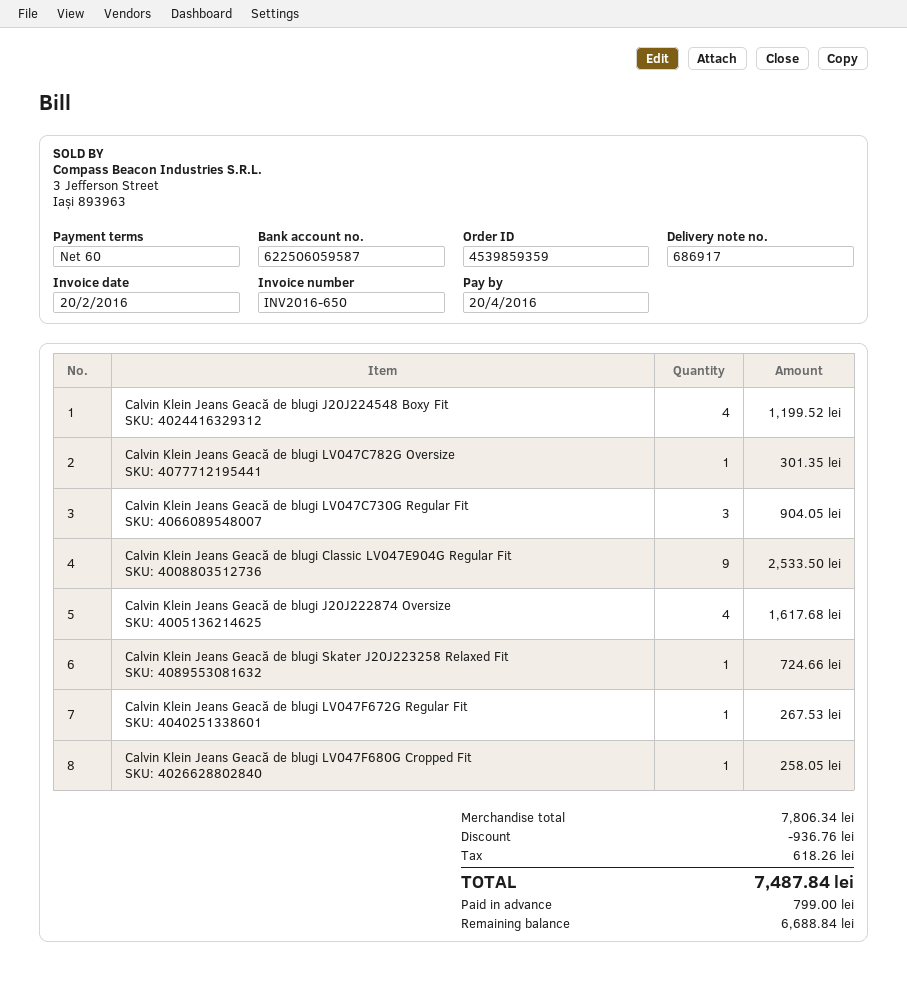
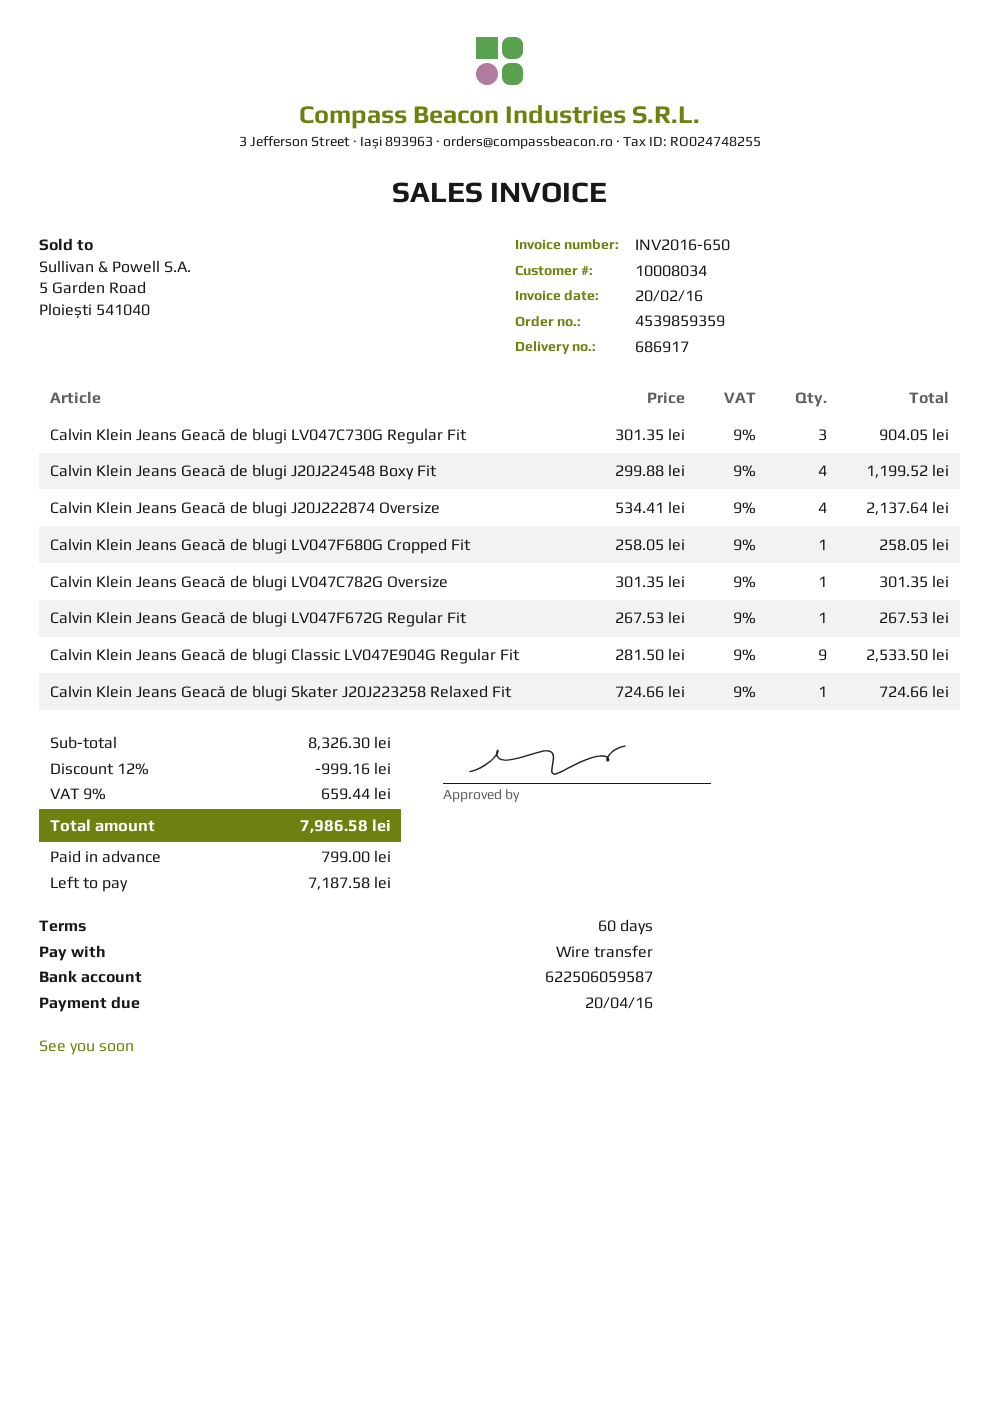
Calvin Klein Jeans Geacă de blugi J20J222874 Oversize: 4 for 1617.68 -> 4 for 2137.64
subtotal: 7806.34 -> 8326.30
discount: 936.76 -> 999.16
tax: 618.26 -> 659.44
total: 7487.84 -> 7986.58
balance: 6688.84 -> 7187.58

